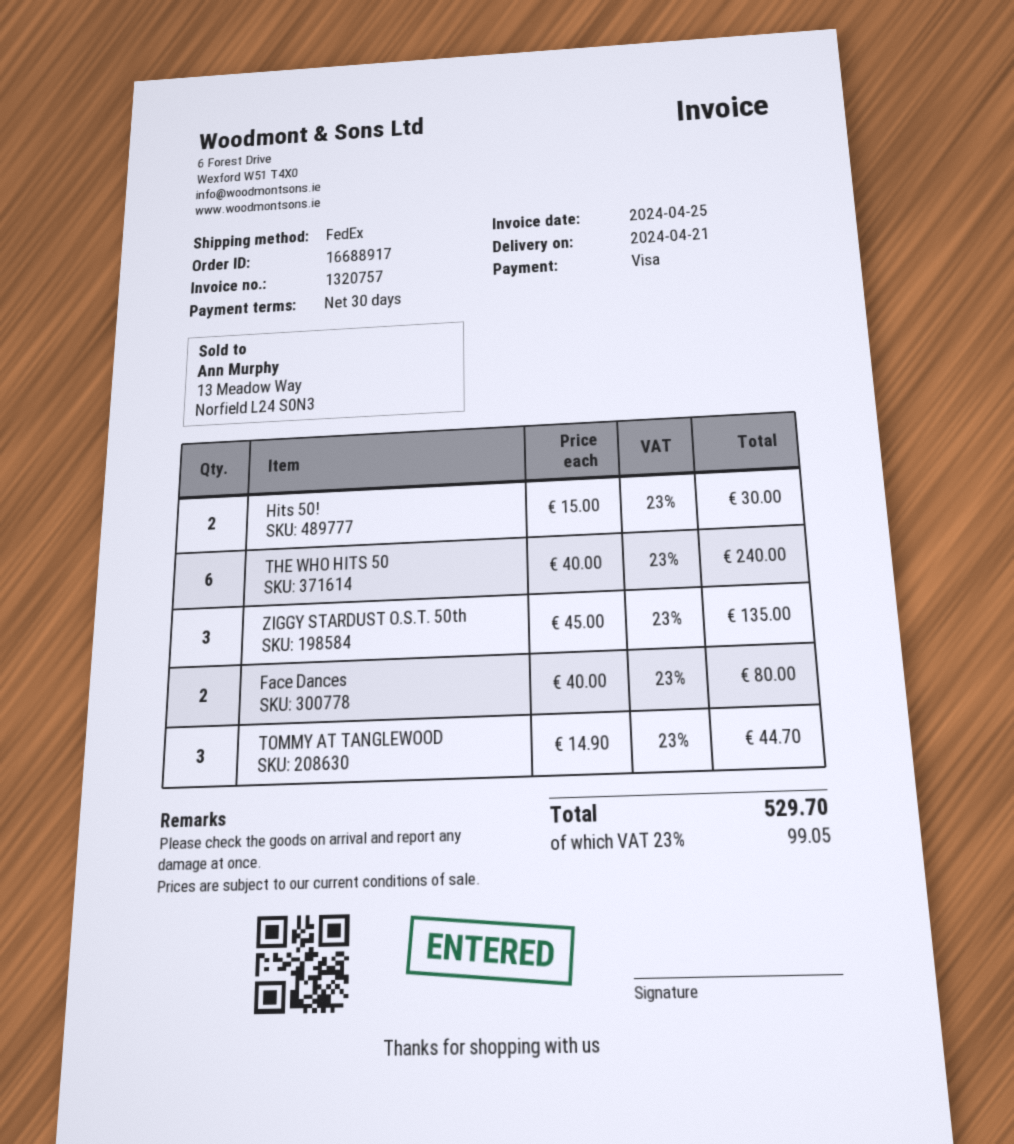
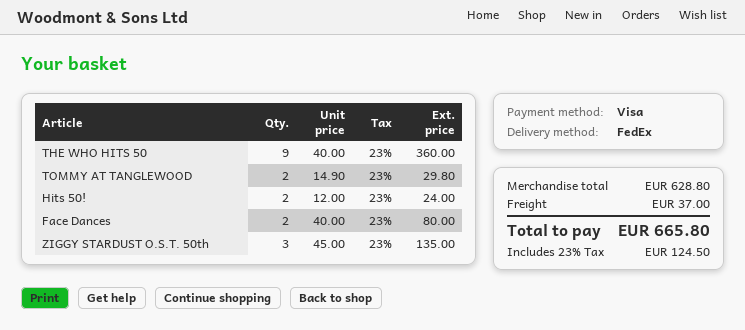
Hits 50!: 2 x 15.00 = 30.00 -> 2 x 12.00 = 24.00
THE WHO HITS 50: 6 x 40.00 = 240.00 -> 9 x 40.00 = 360.00
TOMMY AT TANGLEWOOD: 3 x 14.90 = 44.70 -> 2 x 14.90 = 29.80
shipping: none -> 37.00
tax: 23% = 99.05 -> 23% = 124.50
total: 529.70 -> 665.80

